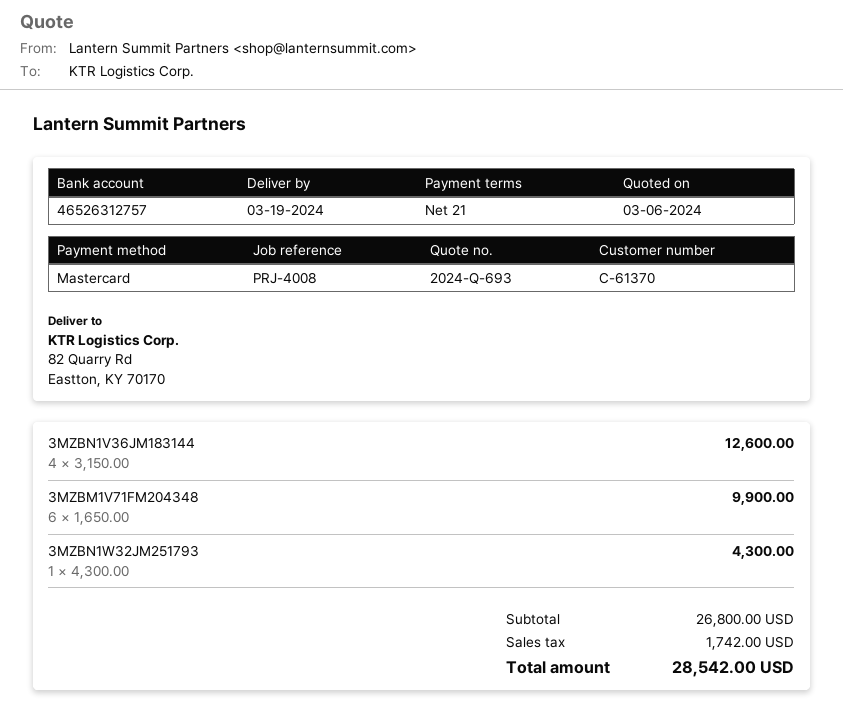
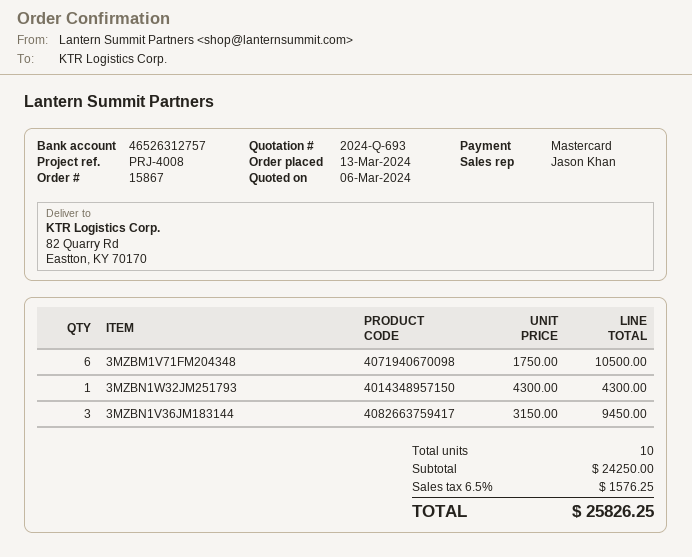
3MZBN1V36JM183144: 4 x 3150.00 = 12600.00 -> 3 x 3150.00 = 9450.00
3MZBM1V71FM204348: 6 x 1650.00 = 9900.00 -> 6 x 1750.00 = 10500.00
subtotal: 26800.00 -> 24250.00
tax: 1742.00 -> 1576.25
total: 28542.00 -> 25826.25

